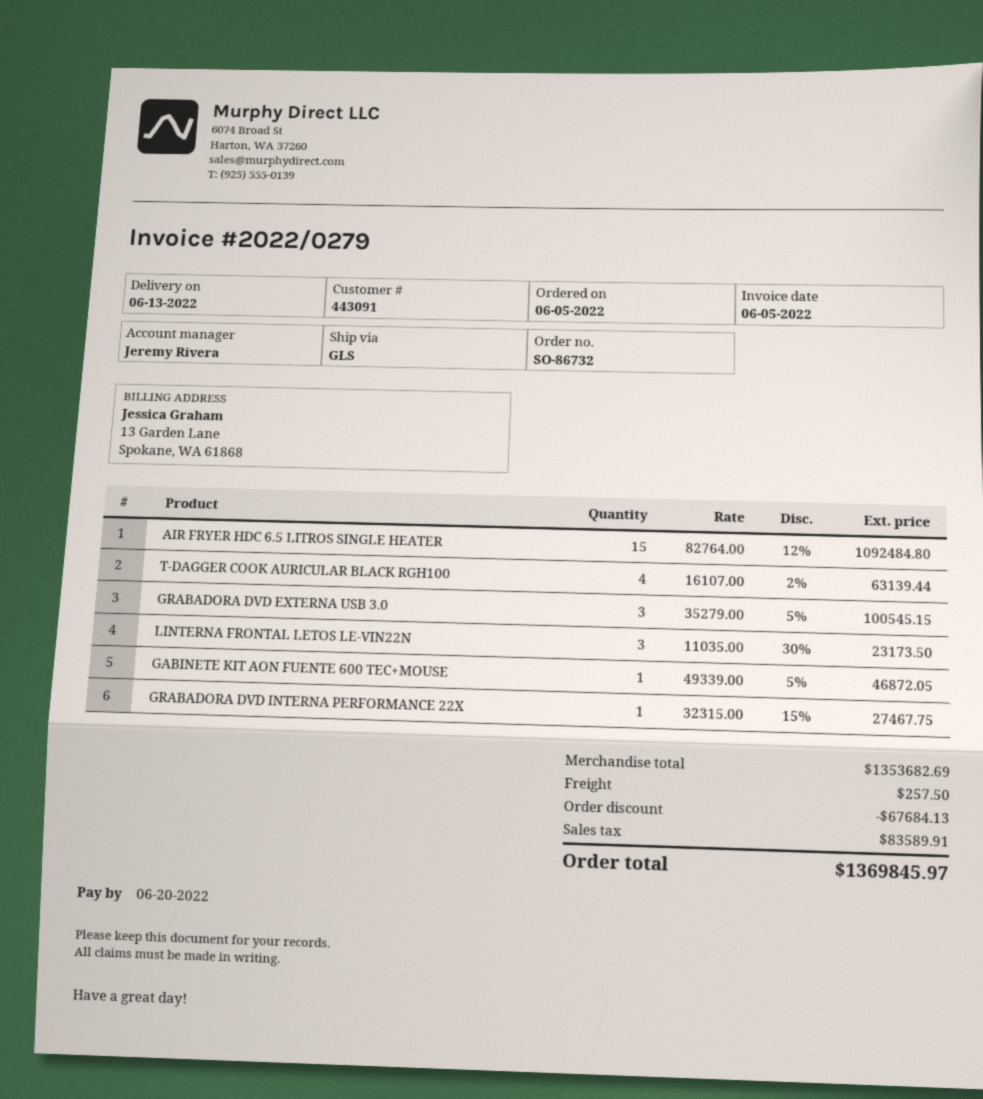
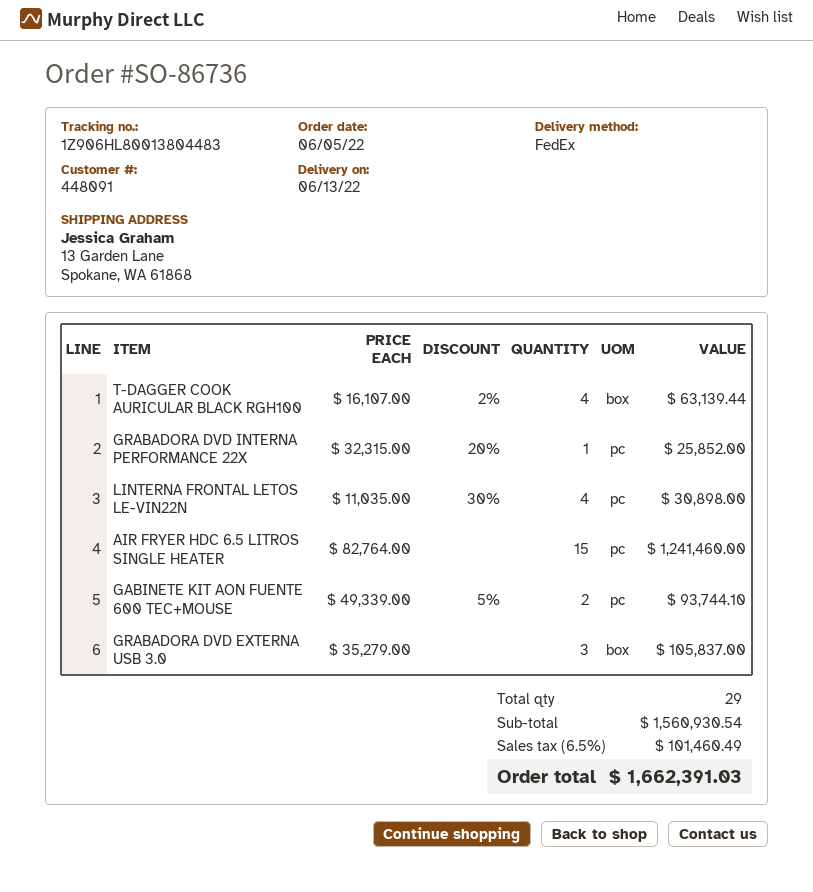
order number: SO-86732 -> SO-86736
customer number: 443091 -> 448091
shipping method: GLS -> FedEx
AIR FRYER HDC 6.5 LITROS SINGLE HEATER: 15 x 82764.00 - 12% = 1092484.80 -> 15 x 82764.00 = 1241460.00
GRABADORA DVD EXTERNA USB 3.0: 3 x 35279.00 - 5% = 100545.15 -> 3 x 35279.00 = 105837.00
LINTERNA FRONTAL LETOS LE-VIN22N: 3 x 11035.00 - 30% = 23173.50 -> 4 x 11035.00 - 30% = 30898.00
GABINETE KIT AON FUENTE 600 TEC+MOUSE: 1 x 49339.00 - 5% = 46872.05 -> 2 x 49339.00 - 5% = 93744.10
GRABADORA DVD INTERNA PERFORMANCE 22X: 1 x 32315.00 - 15% = 27467.75 -> 1 x 32315.00 - 20% = 25852.00
subtotal: 1353682.69 -> 1560930.54
discount: 67684.13 -> none
shipping: 257.50 -> none
tax: 83589.91 -> 101460.49
total: 1369845.97 -> 1662391.03

